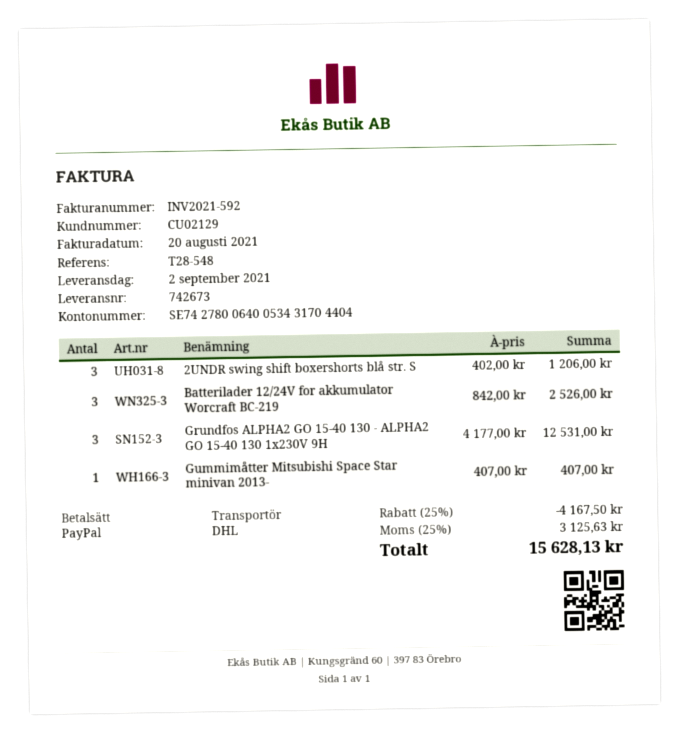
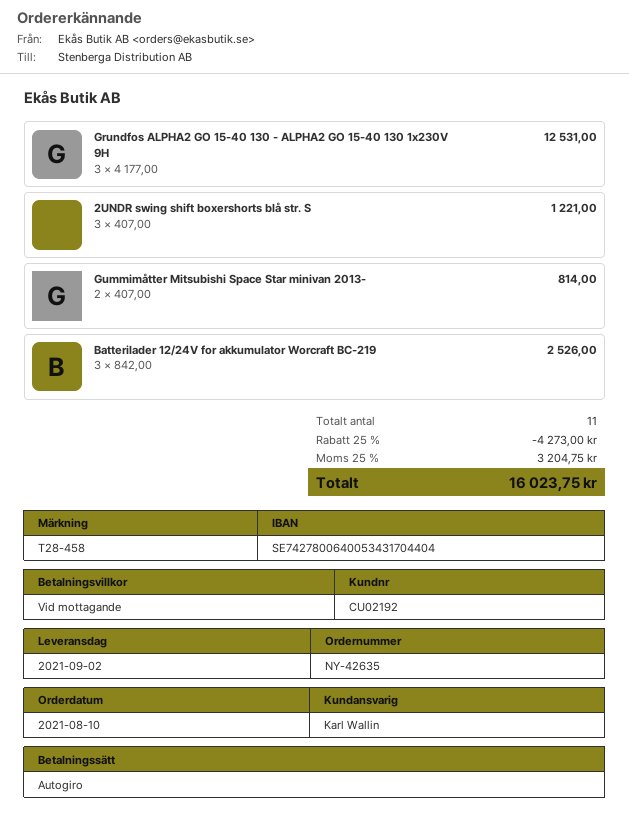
customer number: CU02129 -> CU02192
reference: T28-548 -> T28-458
payment method: PayPal -> direct debit
2UNDR swing shift boxershorts blå str. S: 3 x 402.00 = 1206.00 -> 3 x 407.00 = 1221.00
Gummimåtter Mitsubishi Space Star minivan 2013-: 1 x 407.00 = 407.00 -> 2 x 407.00 = 814.00
discount: 25% = 4167.50 -> 25% = 4273.00
tax: 25% = 3125.63 -> 25% = 3204.75
total: 15628.13 -> 16023.75

